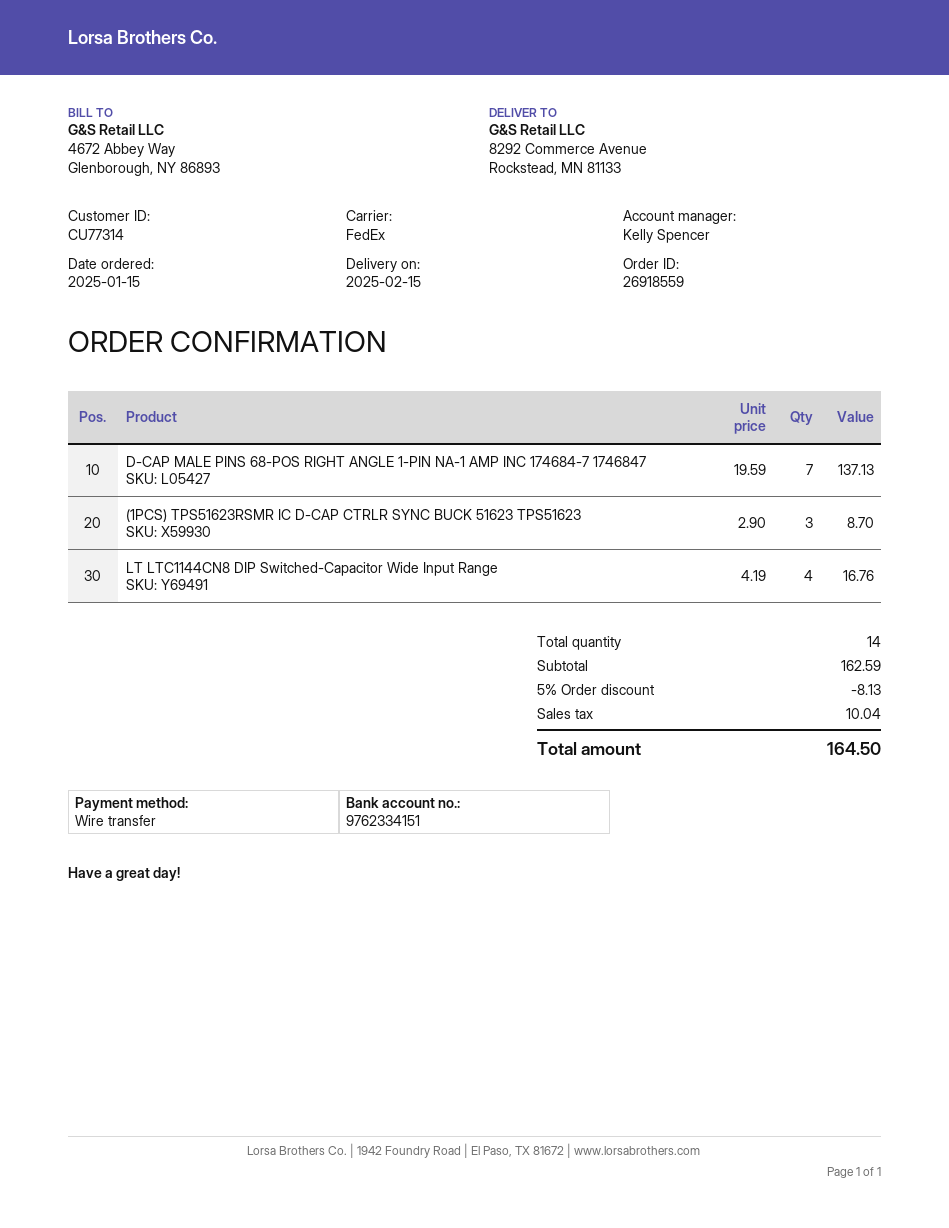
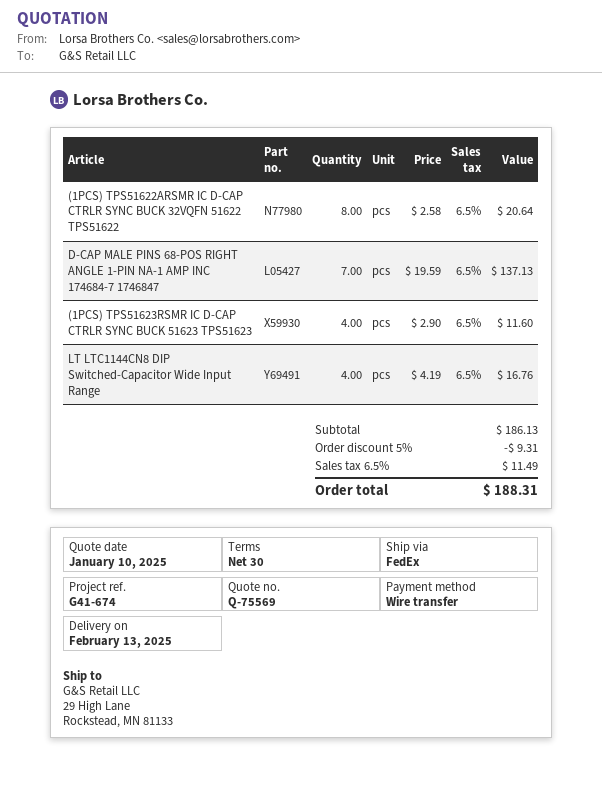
delivery date: 2025-02-15 -> 2025-02-13
ship to: 8292 Commerce Avenue, Rockstead, MN 81133 -> 29 High Lane, Rockstead, MN 81133
(1PCS) TPS51623RSMR IC D-CAP CTRLR SYNC BUCK 51623 TPS51623: 3 x 2.90 = 8.70 -> 4 x 2.90 = 11.60
(1PCS) TPS51622ARSMR IC D-CAP CTRLR SYNC BUCK 32VQFN 51622 TPS51622: none -> 8 x 2.58 = 20.64
subtotal: 162.59 -> 186.13
discount: 5% = 8.13 -> 5% = 9.31
tax: 10.04 -> 11.49
total: 164.50 -> 188.31

